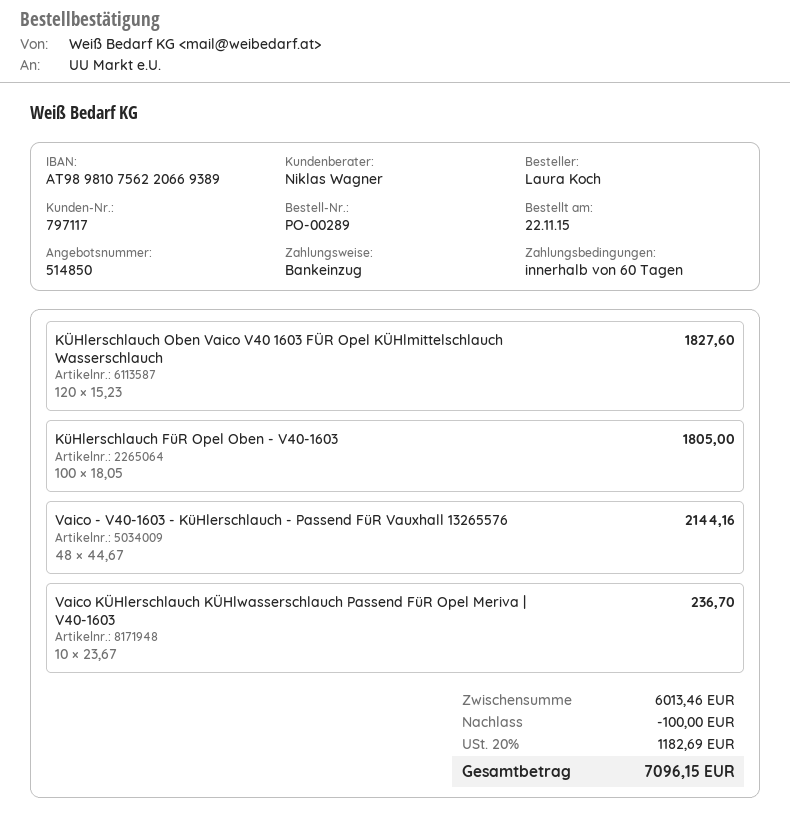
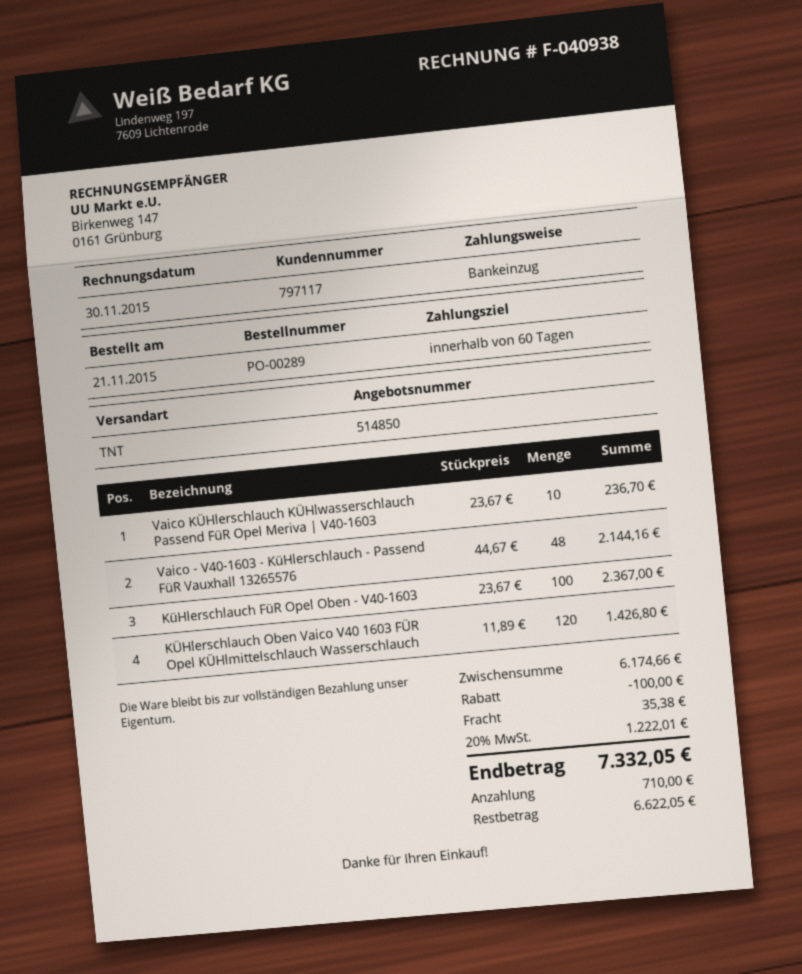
order date: 2015-11-22 -> 2015-11-21
KÜHlerschlauch Oben Vaico V40 1603 FÜR Opel KÜHlmittelschlauch Wasserschlauch: 120 x 15.23 = 1827.60 -> 120 x 11.89 = 1426.80
KüHlerschlauch FüR Opel Oben - V40-1603: 100 x 18.05 = 1805.00 -> 100 x 23.67 = 2367.00
subtotal: 6013.46 -> 6174.66
shipping: none -> 35.38
tax: 20% = 1182.69 -> 20% = 1222.01
total: 7096.15 -> 7332.05

